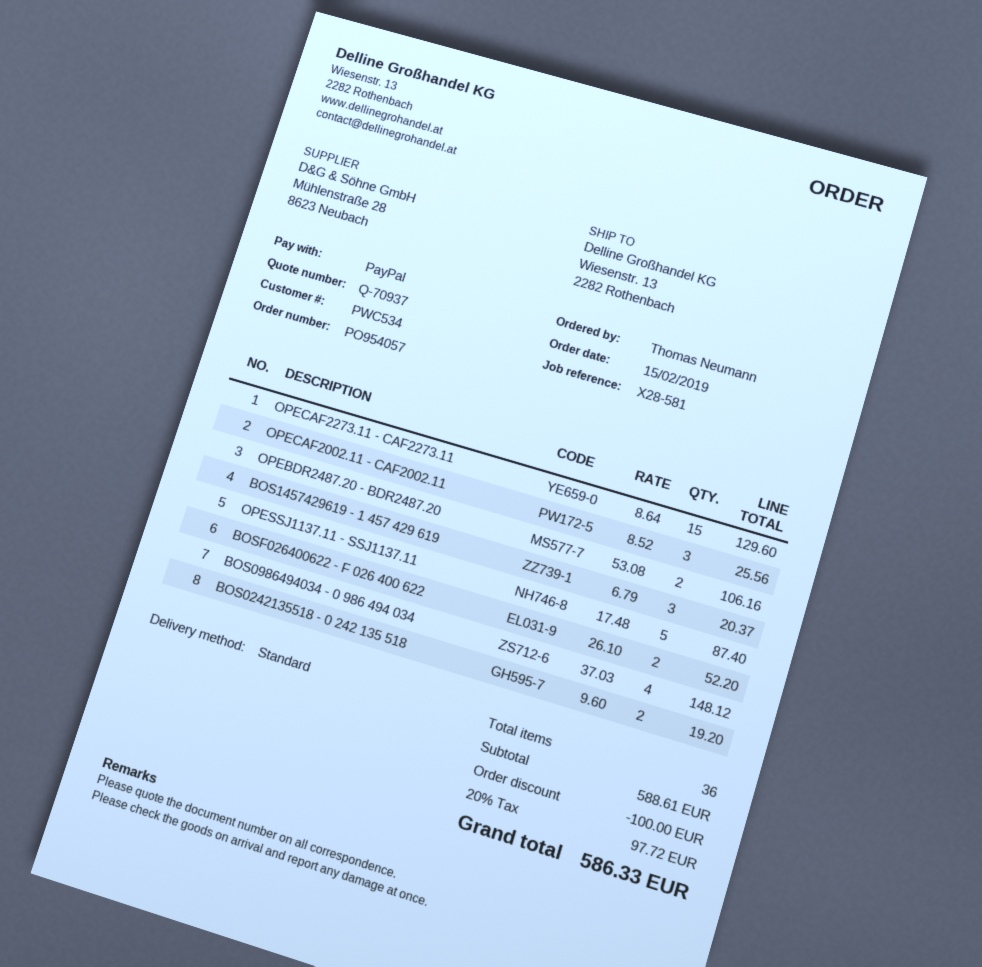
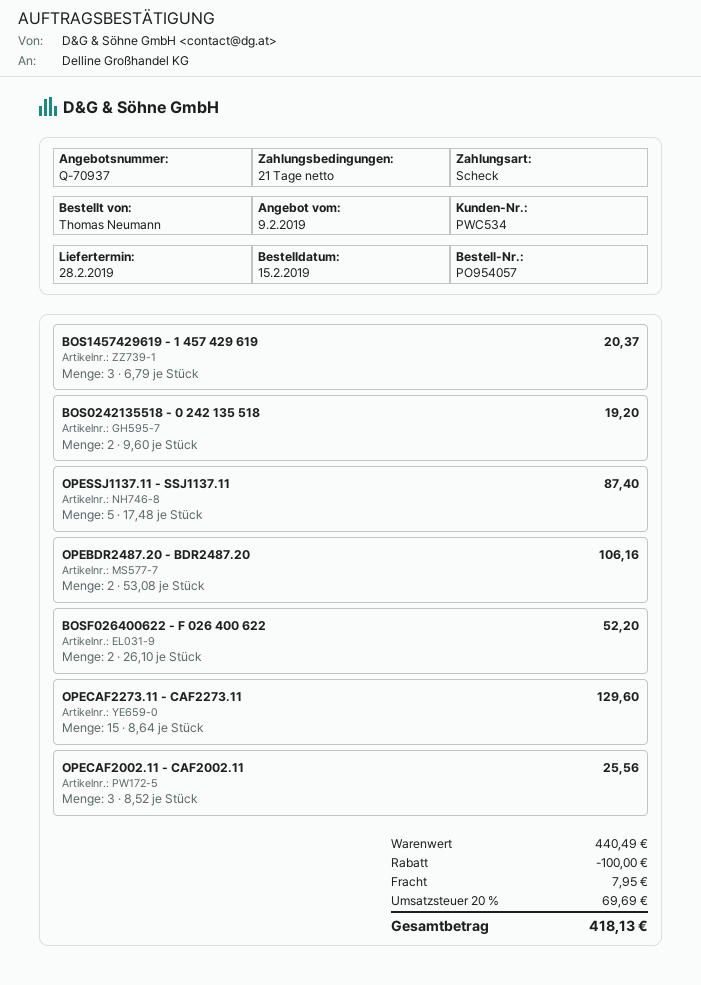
payment method: PayPal -> cheque
BOS0986494034 - 0 986 494 034: 4 x 37.03 = 148.12 -> none
subtotal: 588.61 -> 440.49
shipping: none -> 7.95
tax: 20% = 97.72 -> 20% = 69.69
total: 586.33 -> 418.13

